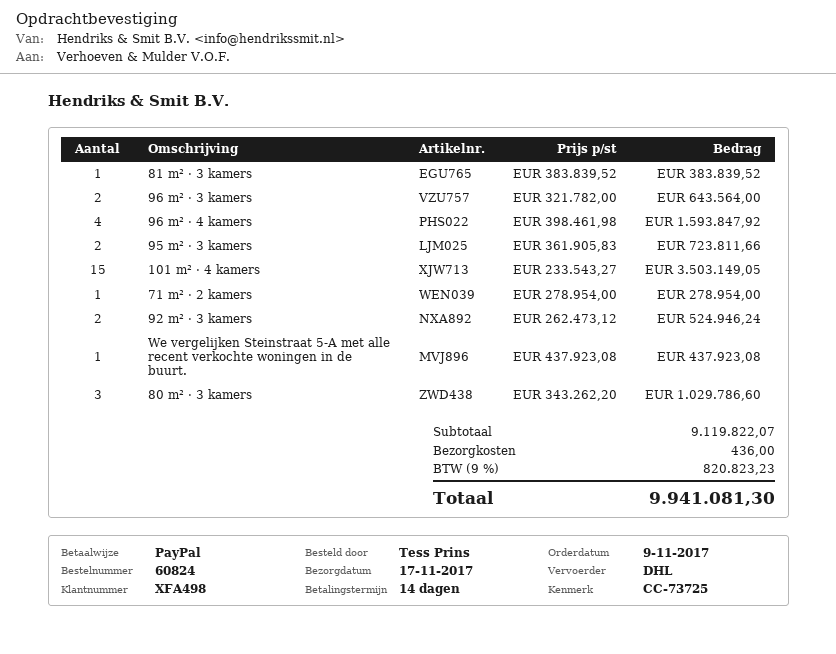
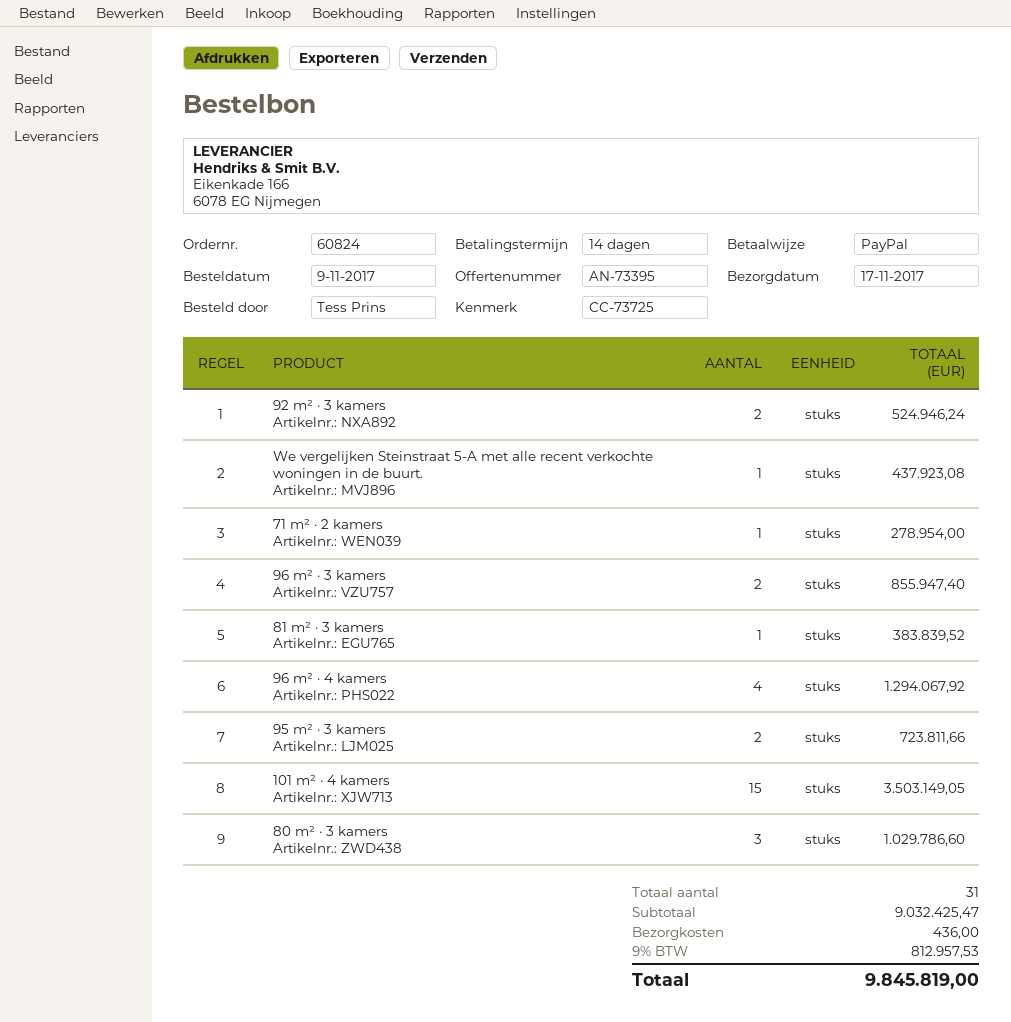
96 m² · 3 kamers: 2 for 643564.00 -> 2 for 855947.40
96 m² · 4 kamers: 4 for 1593847.92 -> 4 for 1294067.92
subtotal: 9119822.07 -> 9032425.47
tax: 9% = 820823.23 -> 9% = 812957.53
total: 9941081.30 -> 9845819.00

